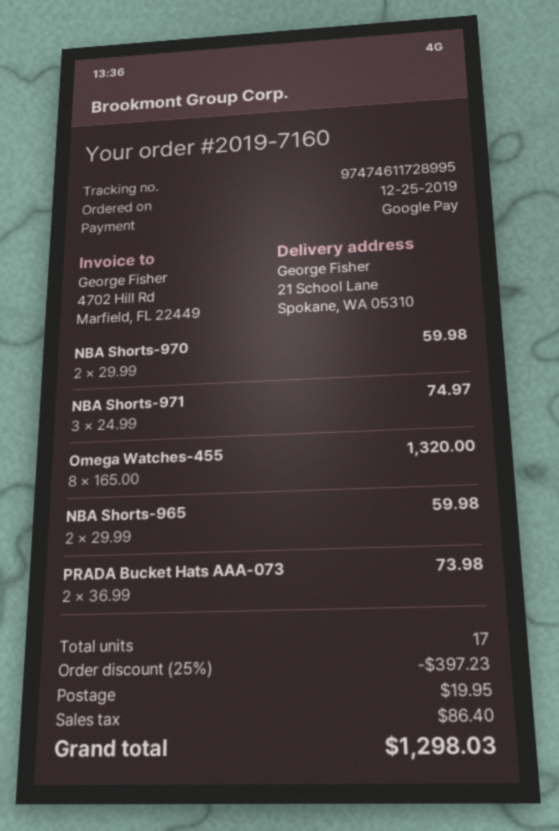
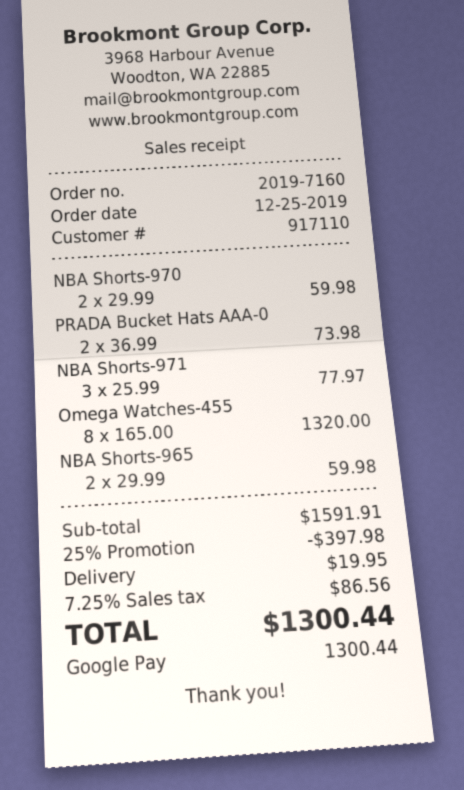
NBA Shorts-971: 3 x 24.99 = 74.97 -> 3 x 25.99 = 77.97
discount: 25% = 397.23 -> 25% = 397.98
tax: 86.40 -> 86.56
total: 1298.03 -> 1300.44

